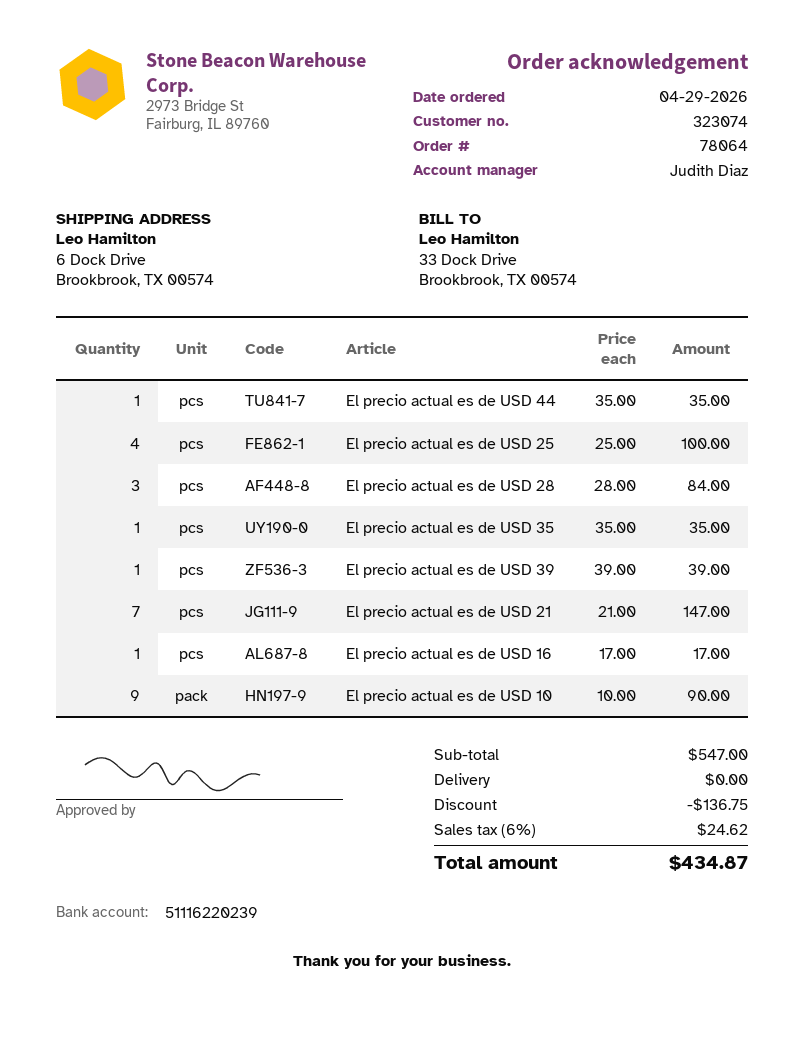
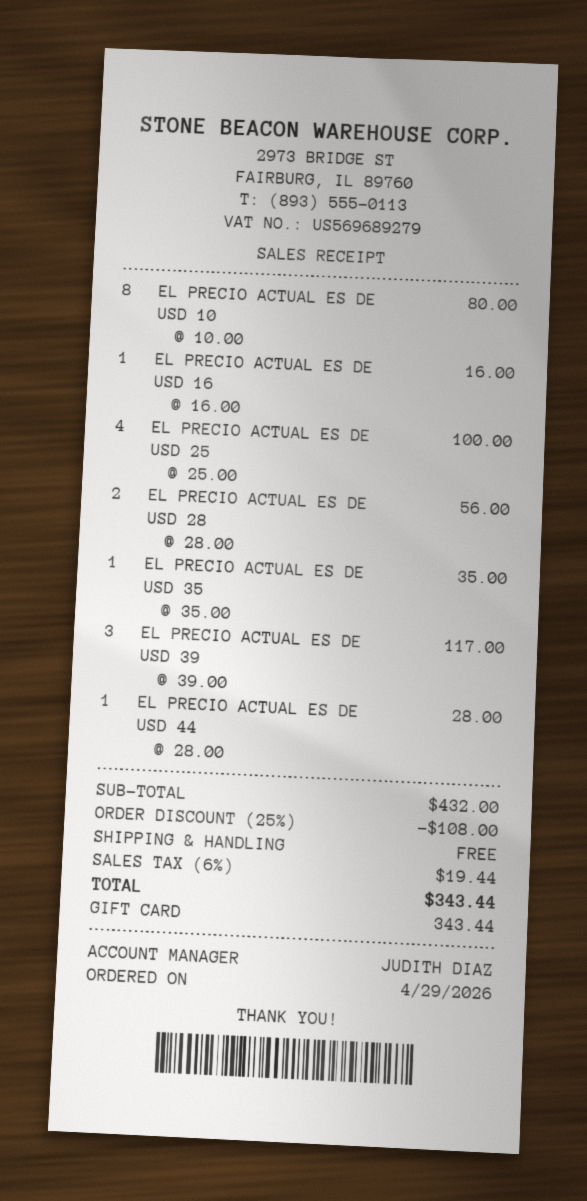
El precio actual es de USD 44: 1 x 35.00 = 35.00 -> 1 x 28.00 = 28.00
El precio actual es de USD 28: 3 x 28.00 = 84.00 -> 2 x 28.00 = 56.00
El precio actual es de USD 39: 1 x 39.00 = 39.00 -> 3 x 39.00 = 117.00
El precio actual es de USD 21: 7 x 21.00 = 147.00 -> none
El precio actual es de USD 16: 1 x 17.00 = 17.00 -> 1 x 16.00 = 16.00
El precio actual es de USD 10: 9 x 10.00 = 90.00 -> 8 x 10.00 = 80.00
subtotal: 547.00 -> 432.00
discount: 136.75 -> 108.00
tax: 6% = 24.62 -> 6% = 19.44
total: 434.87 -> 343.44

